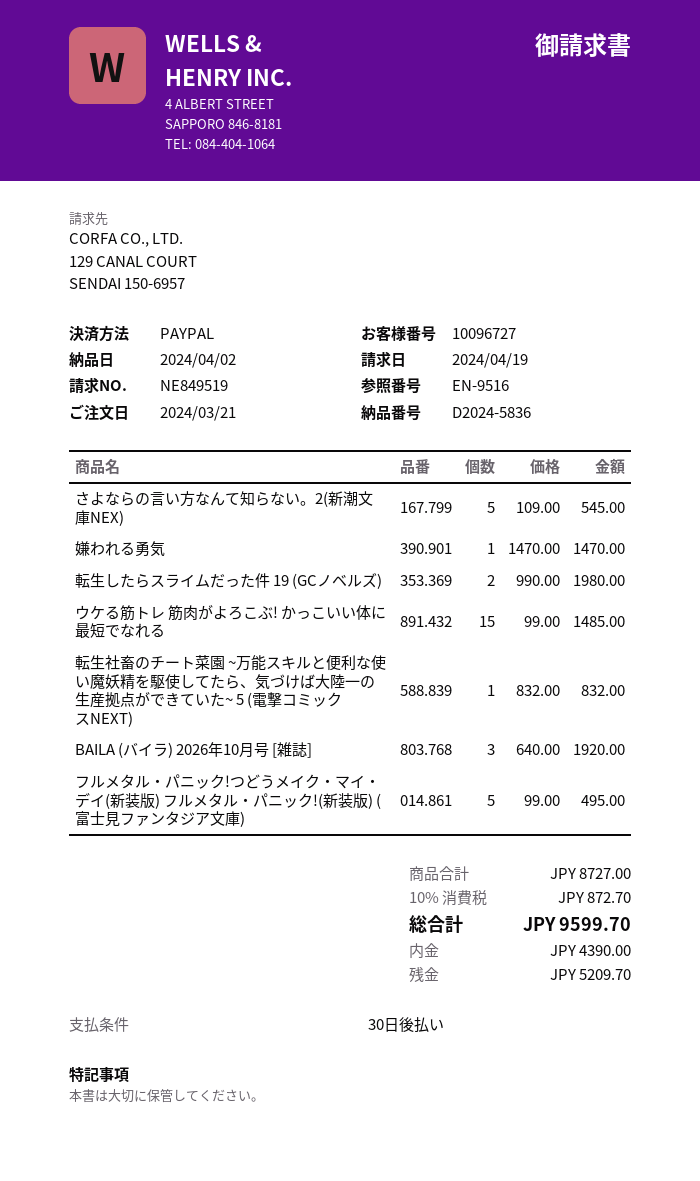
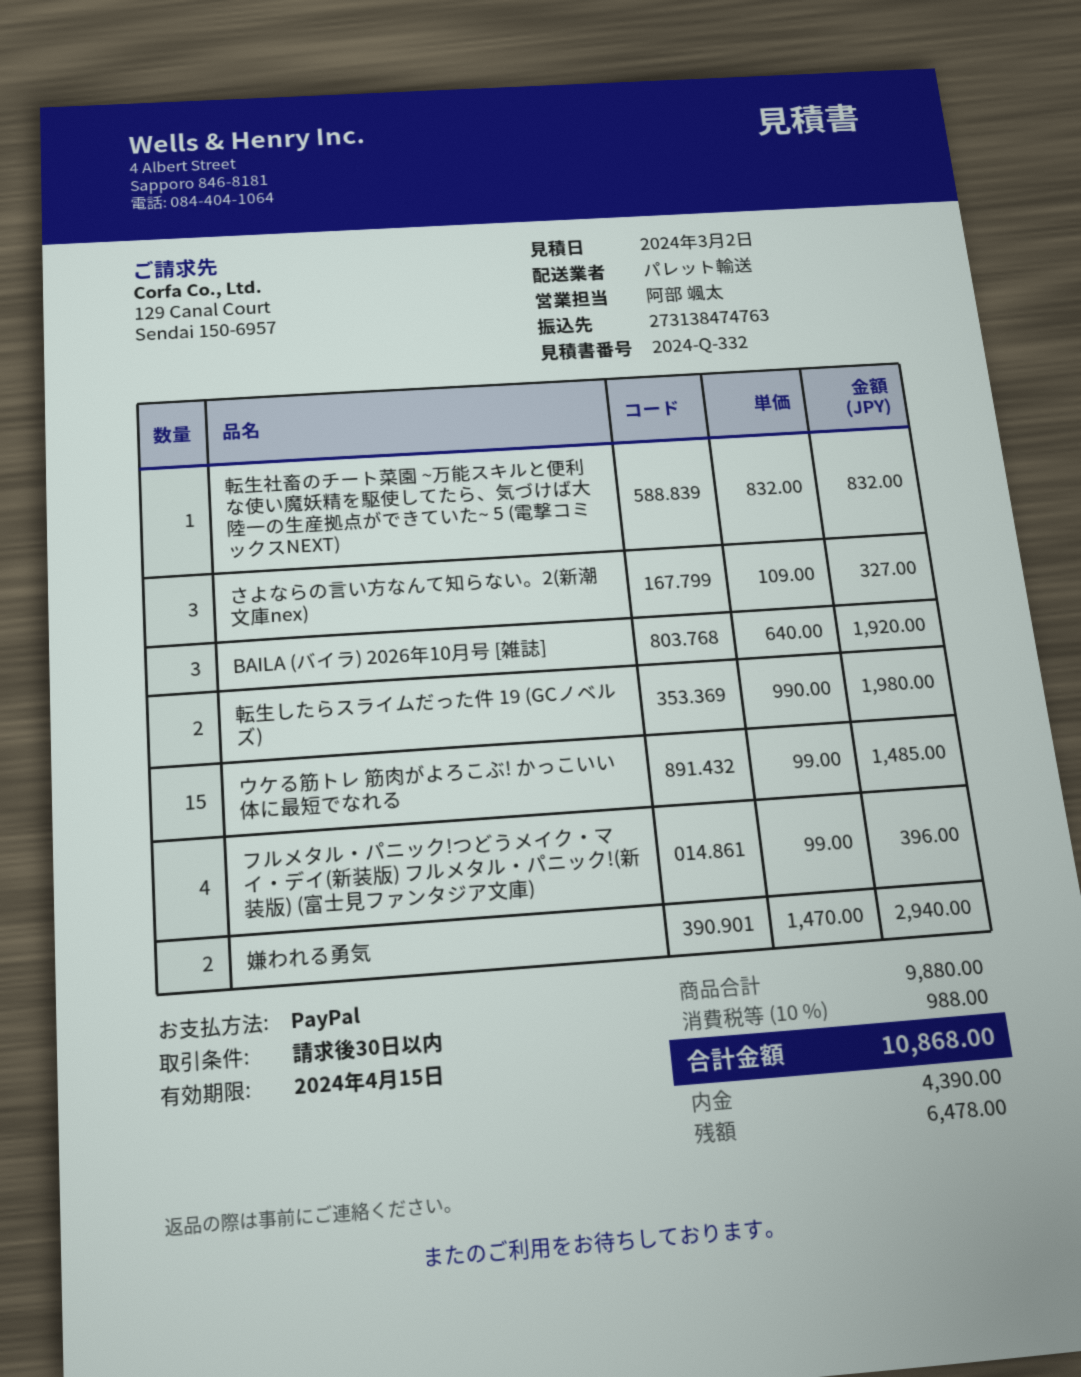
さよならの言い方なんて知らない。2(新潮文庫NEX): 5 x 109.00 = 545.00 -> 3 x 109.00 = 327.00
嫌われる勇気: 1 x 1470.00 = 1470.00 -> 2 x 1470.00 = 2940.00
フルメタル・パニック!つどうメイク・マイ・デイ(新装版) フルメタル・パニック!(新装版) (富士見ファンタジア文庫): 5 x 99.00 = 495.00 -> 4 x 99.00 = 396.00
subtotal: 8727.00 -> 9880.00
tax: 10% = 872.70 -> 10% = 988.00
total: 9599.70 -> 10868.00
balance: 5209.70 -> 6478.00

